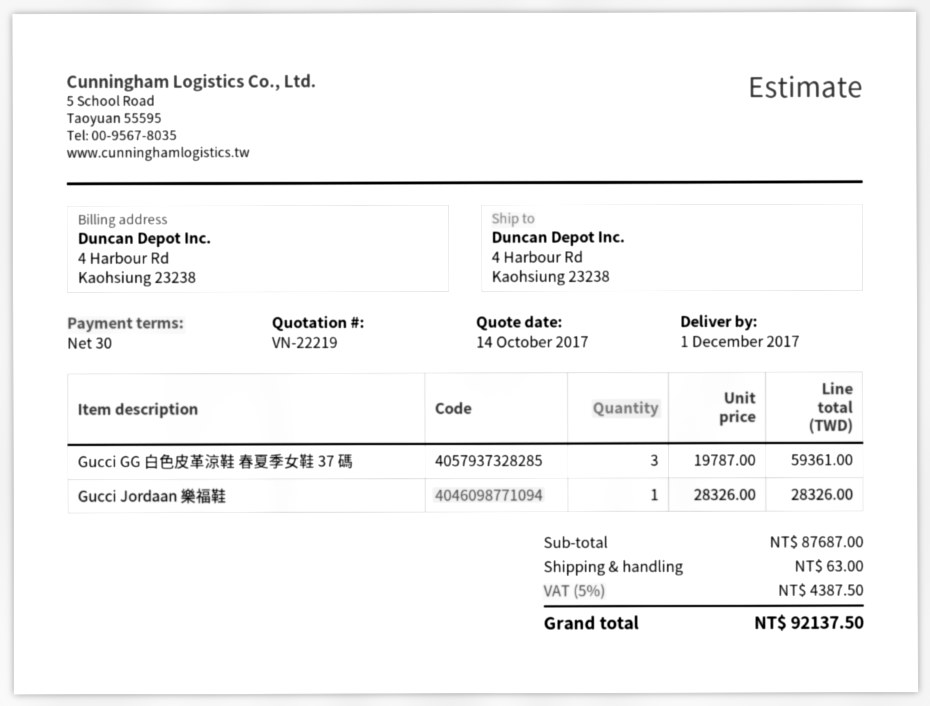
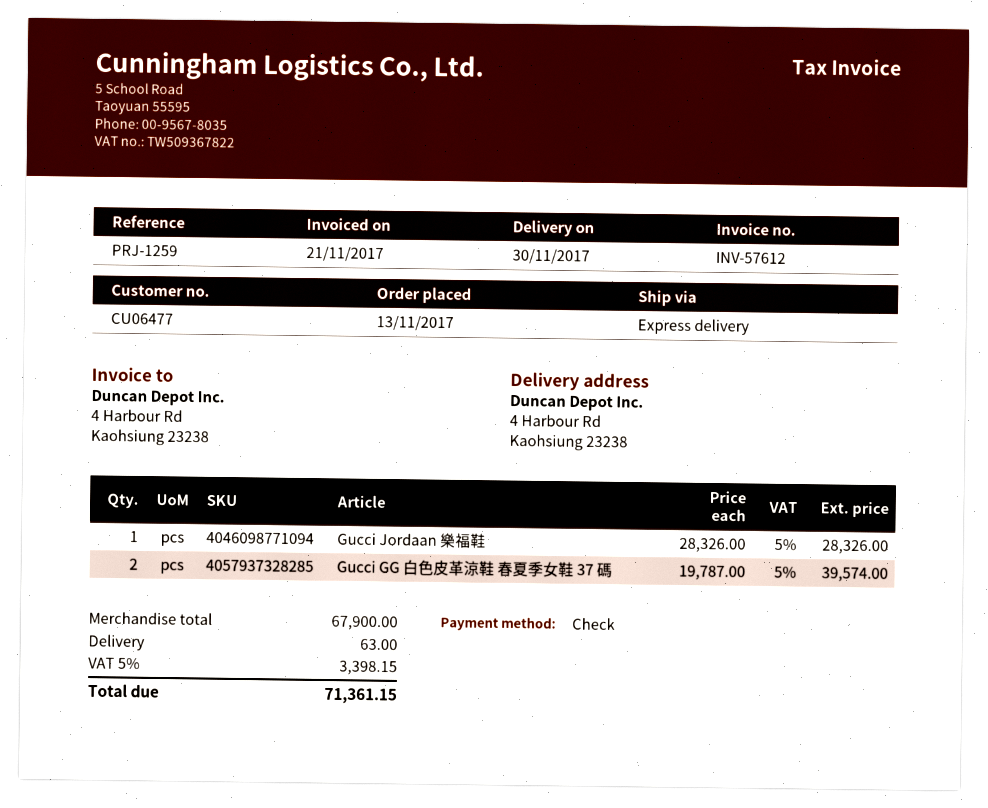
delivery date: 2017-12-01 -> 2017-11-30
Gucci GG 白色皮革涼鞋 春夏季女鞋 37 碼: 3 x 19787.00 = 59361.00 -> 2 x 19787.00 = 39574.00
subtotal: 87687.00 -> 67900.00
tax: 5% = 4387.50 -> 5% = 3398.15
total: 92137.50 -> 71361.15

